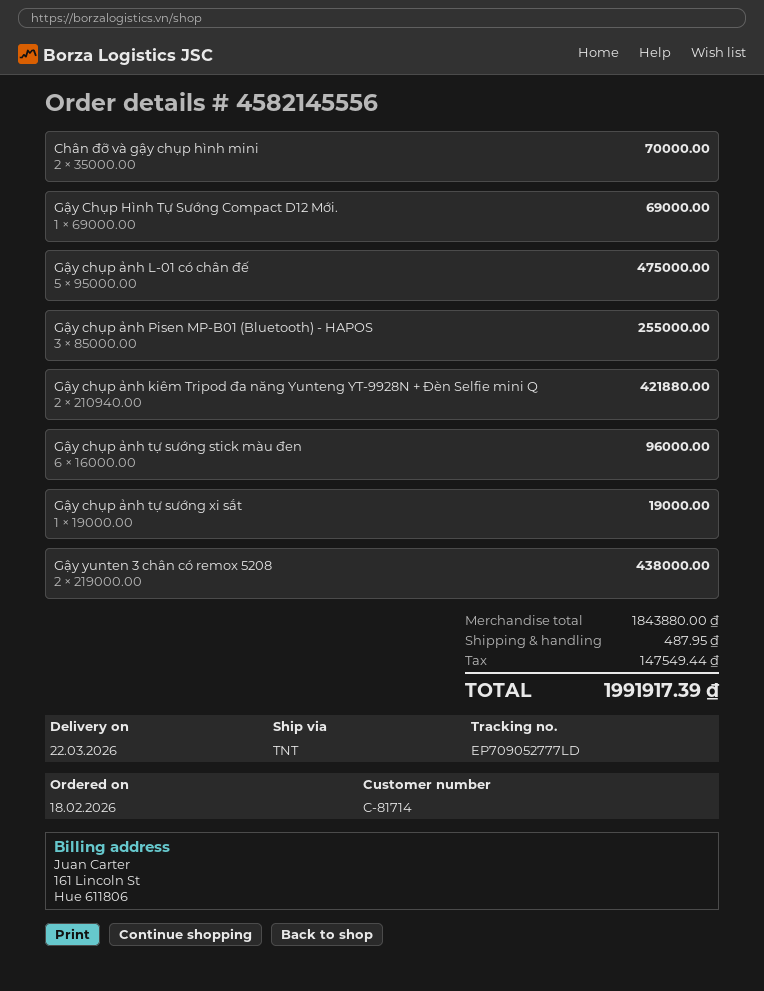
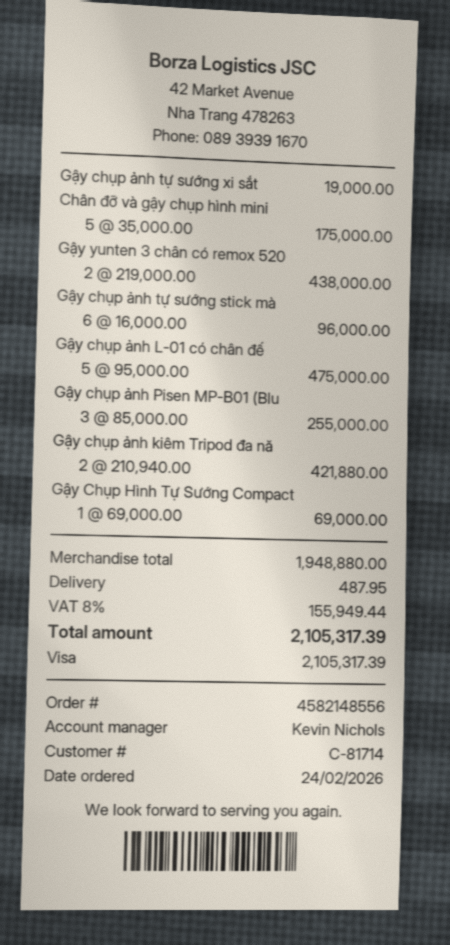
order number: 4582145556 -> 4582148556
order date: 2026-02-18 -> 2026-02-24
Chân đỡ và gậy chụp hình mini: 2 x 35000.00 = 70000.00 -> 5 x 35000.00 = 175000.00
subtotal: 1843880.00 -> 1948880.00
tax: 147549.44 -> 155949.44
total: 1991917.39 -> 2105317.39

